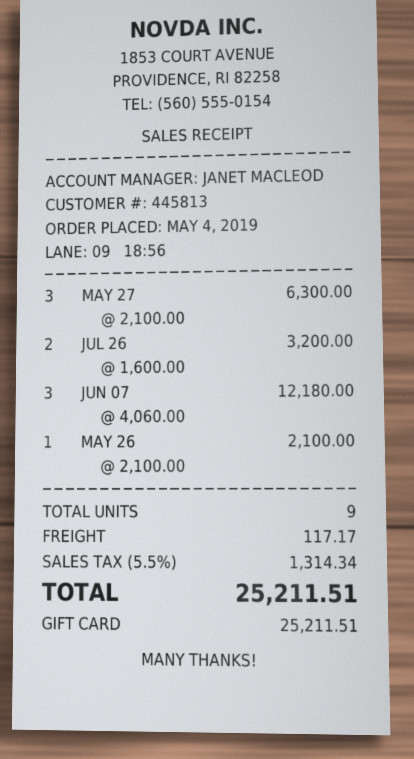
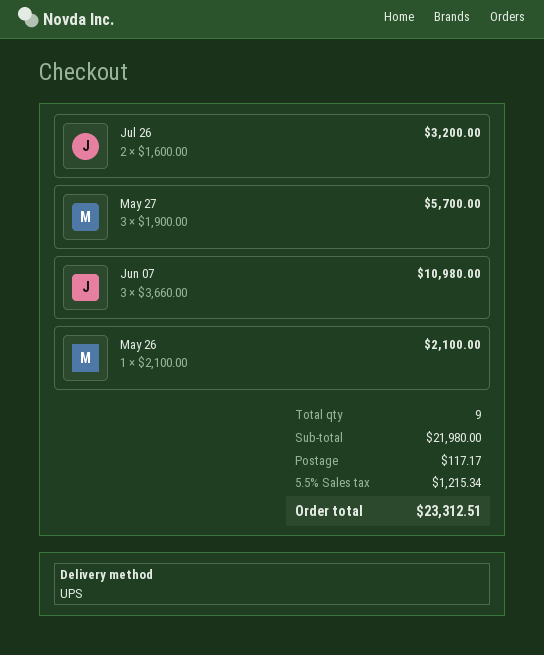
MAY 27: 3 x 2100.00 = 6300.00 -> 3 x 1900.00 = 5700.00
JUN 07: 3 x 4060.00 = 12180.00 -> 3 x 3660.00 = 10980.00
tax: 5.5% = 1314.34 -> 5.5% = 1215.34
total: 25211.51 -> 23312.51

